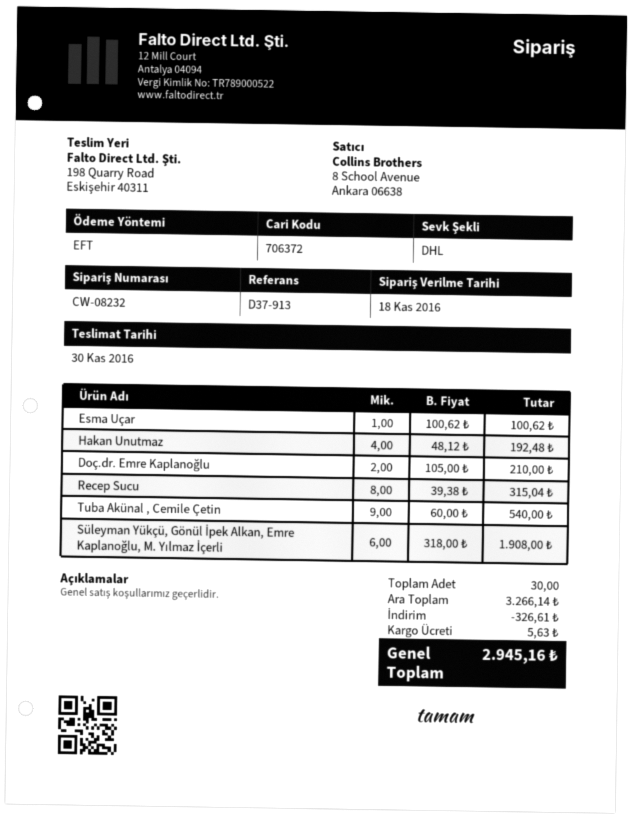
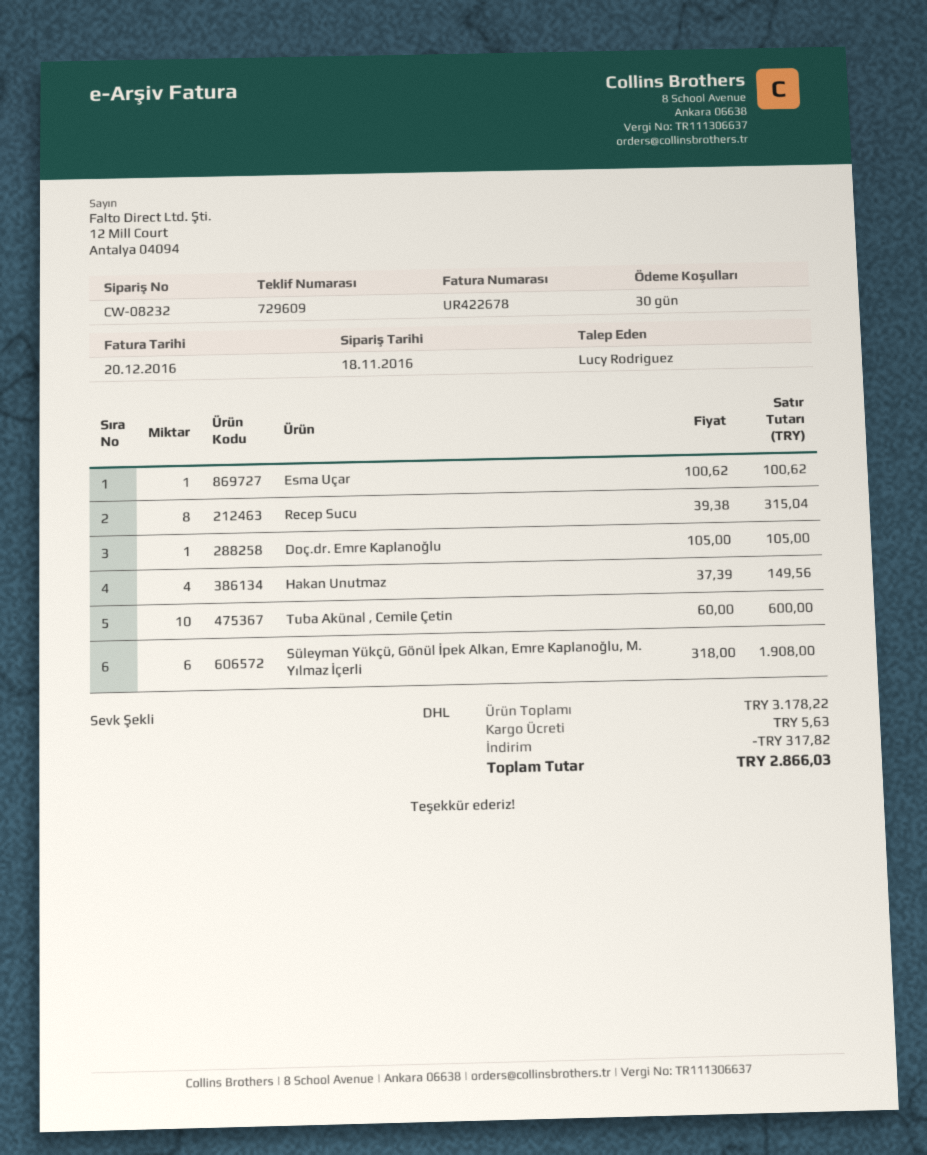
Hakan Unutmaz: 4 x 48.12 = 192.48 -> 4 x 37.39 = 149.56
Doç.dr. Emre Kaplanoğlu: 2 x 105.00 = 210.00 -> 1 x 105.00 = 105.00
Tuba Akünal , Cemile Çetin: 9 x 60.00 = 540.00 -> 10 x 60.00 = 600.00
subtotal: 3266.14 -> 3178.22
discount: 326.61 -> 317.82
total: 2945.16 -> 2866.03

